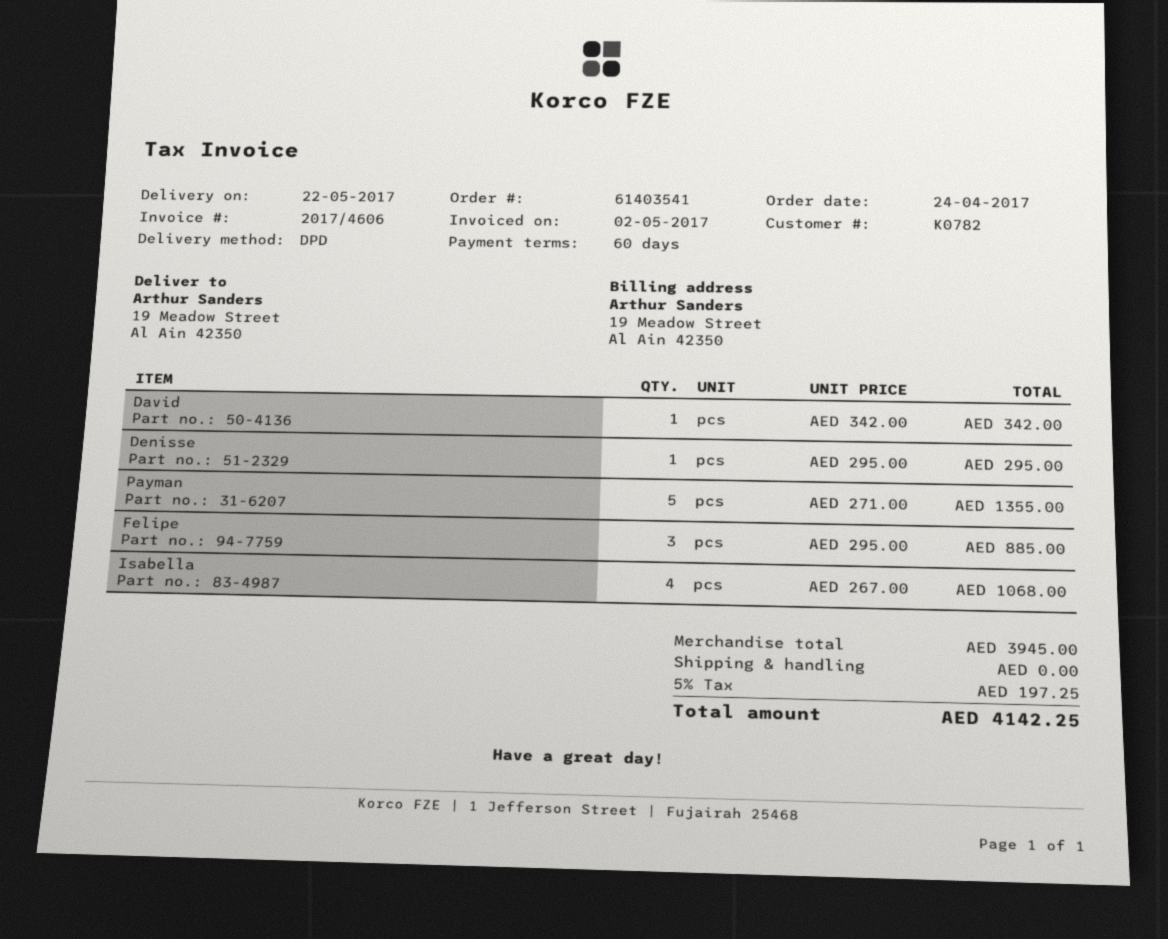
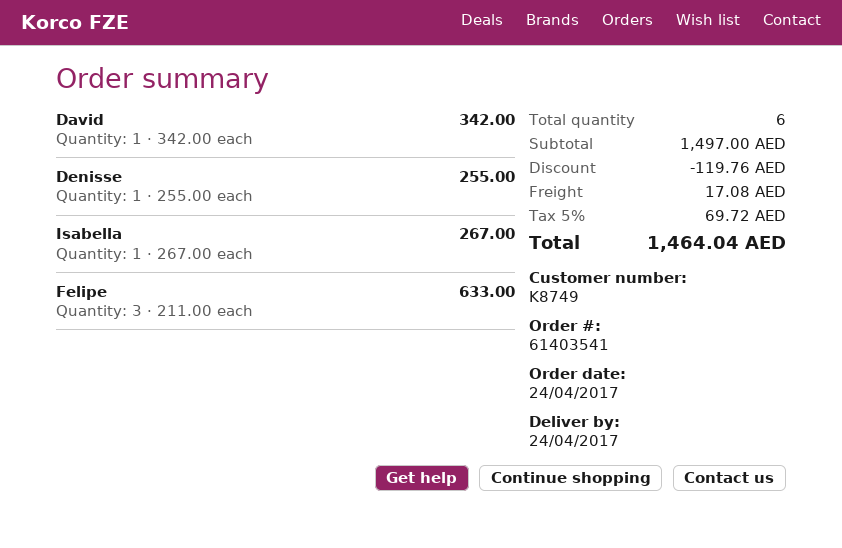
delivery date: 2017-05-22 -> 2017-04-24
customer number: K0782 -> K8749
Denisse: 1 x 295.00 = 295.00 -> 1 x 255.00 = 255.00
Payman: 5 x 271.00 = 1355.00 -> none
Felipe: 3 x 295.00 = 885.00 -> 3 x 211.00 = 633.00
Isabella: 4 x 267.00 = 1068.00 -> 1 x 267.00 = 267.00
subtotal: 3945.00 -> 1497.00
discount: none -> 119.76
shipping: 0.00 -> 17.08
tax: 5% = 197.25 -> 5% = 69.72
total: 4142.25 -> 1464.04

